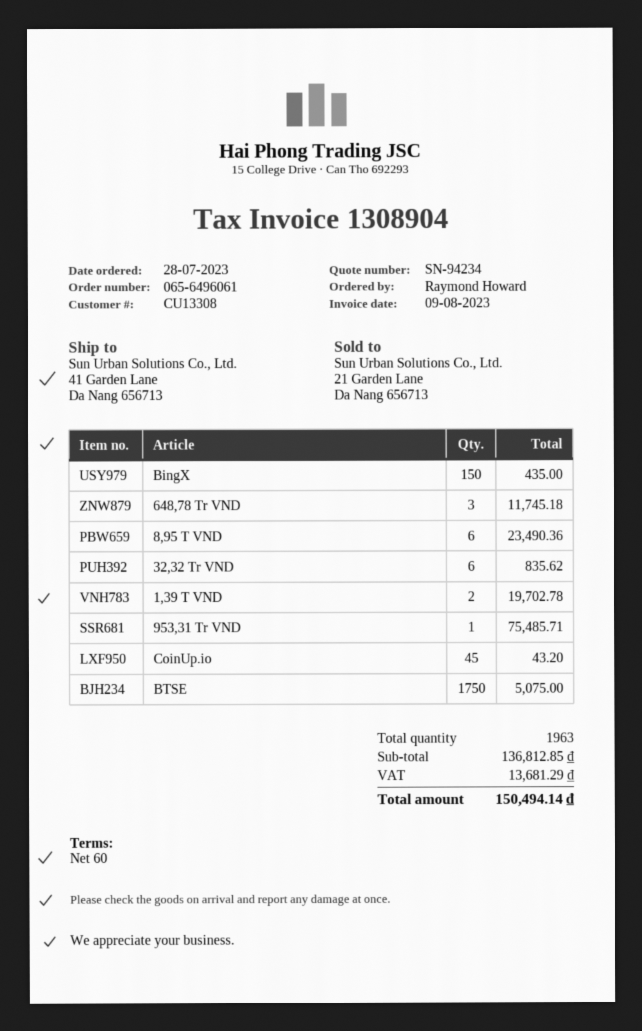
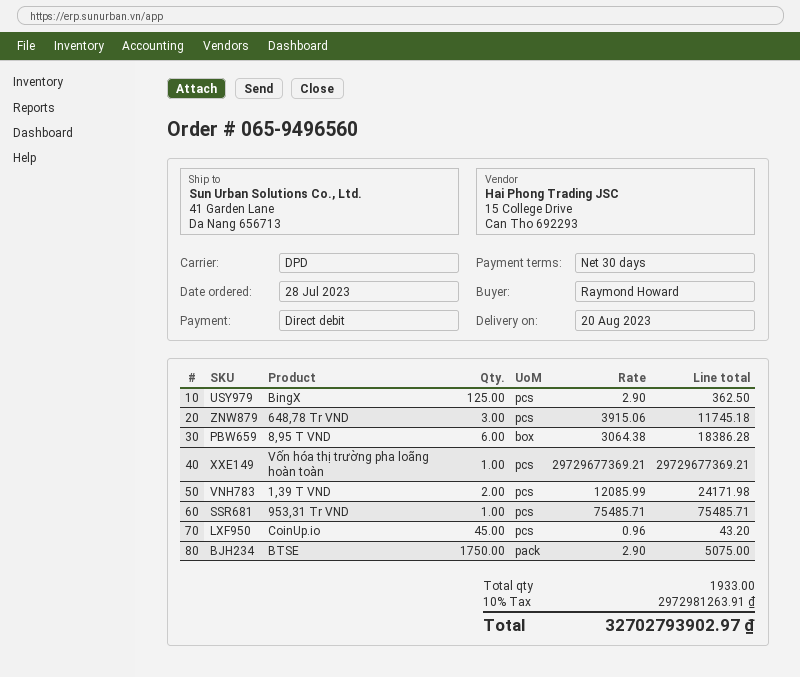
order number: 065-6496061 -> 065-9496560
payment terms: 60 days -> 30 days
BingX: 150 for 435.00 -> 125 for 362.50
8,95 T VND: 6 for 23490.36 -> 6 for 18386.28
32,32 Tr VND: 6 for 835.62 -> none
1,39 T VND: 2 for 19702.78 -> 2 for 24171.98
Vốn hóa thị trường pha loãng hoàn toàn: none -> 1 for 29729677369.21
total quantity: 1963 -> 1933
tax: 13681.29 -> 2972981263.91
total: 150494.14 -> 32702793902.97

